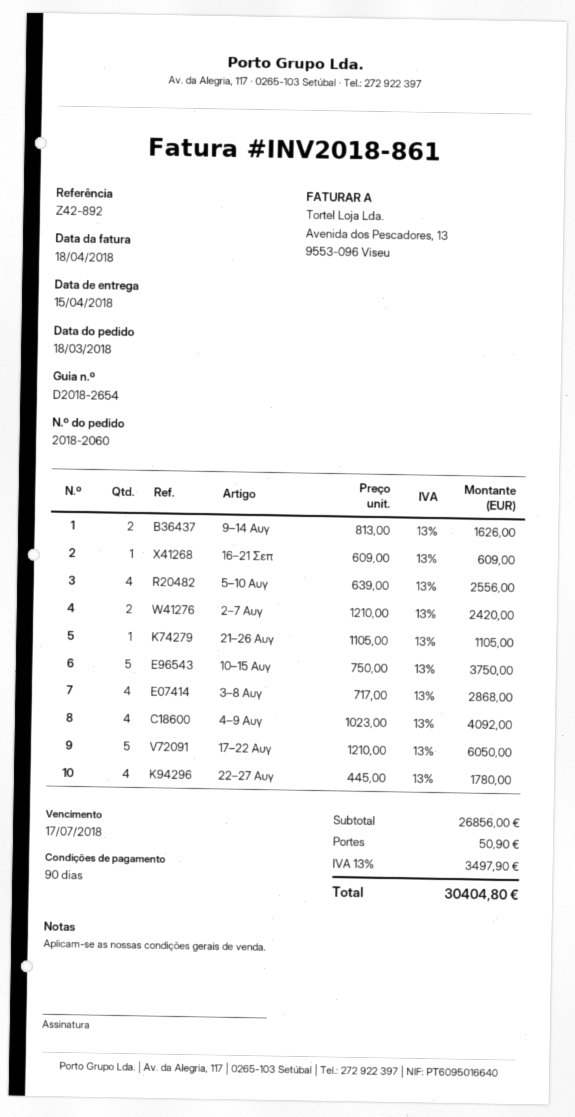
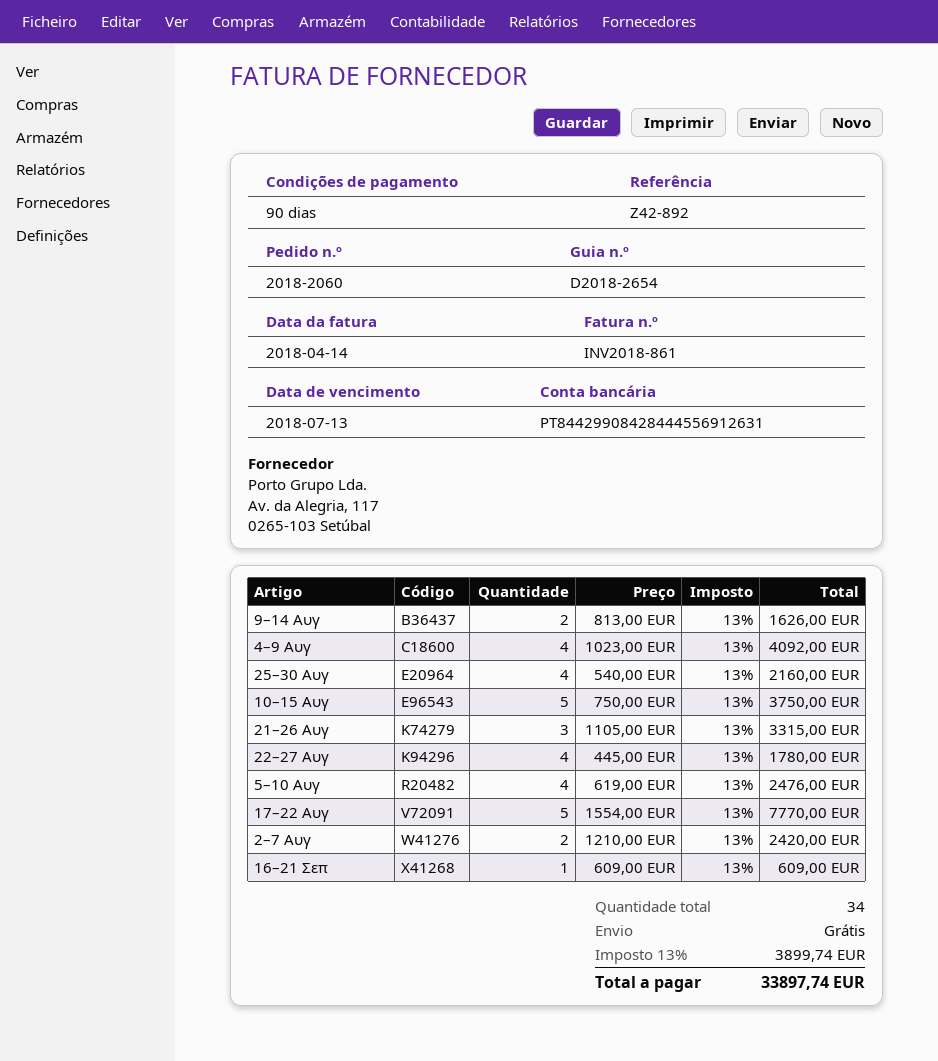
invoice date: 2018-04-18 -> 2018-04-14
due date: 2018-07-17 -> 2018-07-13
5–10 Αυγ: 4 x 639.00 = 2556.00 -> 4 x 619.00 = 2476.00
21–26 Αυγ: 1 x 1105.00 = 1105.00 -> 3 x 1105.00 = 3315.00
3–8 Αυγ: 4 x 717.00 = 2868.00 -> none
17–22 Αυγ: 5 x 1210.00 = 6050.00 -> 5 x 1554.00 = 7770.00
25–30 Αυγ: none -> 4 x 540.00 = 2160.00
shipping: 50.90 -> 0.00
tax: 13% = 3497.90 -> 13% = 3899.74
total: 30404.80 -> 33897.74

